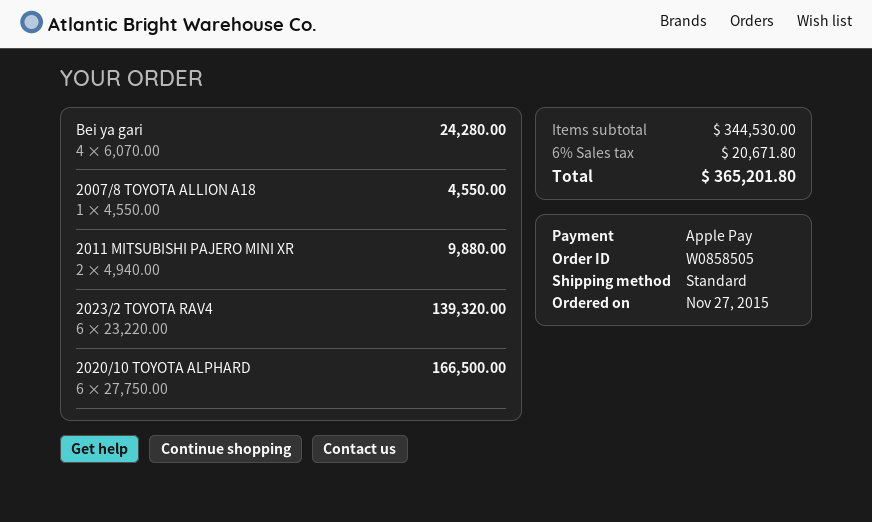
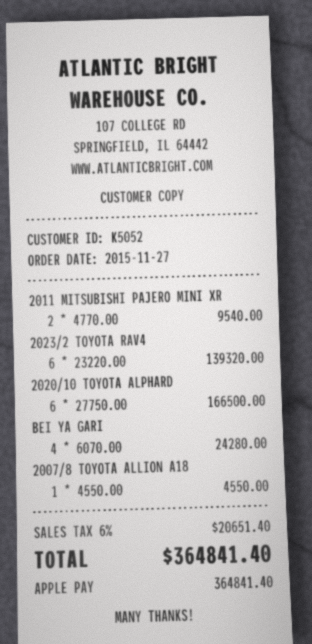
2011 MITSUBISHI PAJERO MINI XR: 2 x 4940.00 = 9880.00 -> 2 x 4770.00 = 9540.00
tax: 6% = 20671.80 -> 6% = 20651.40
total: 365201.80 -> 364841.40

